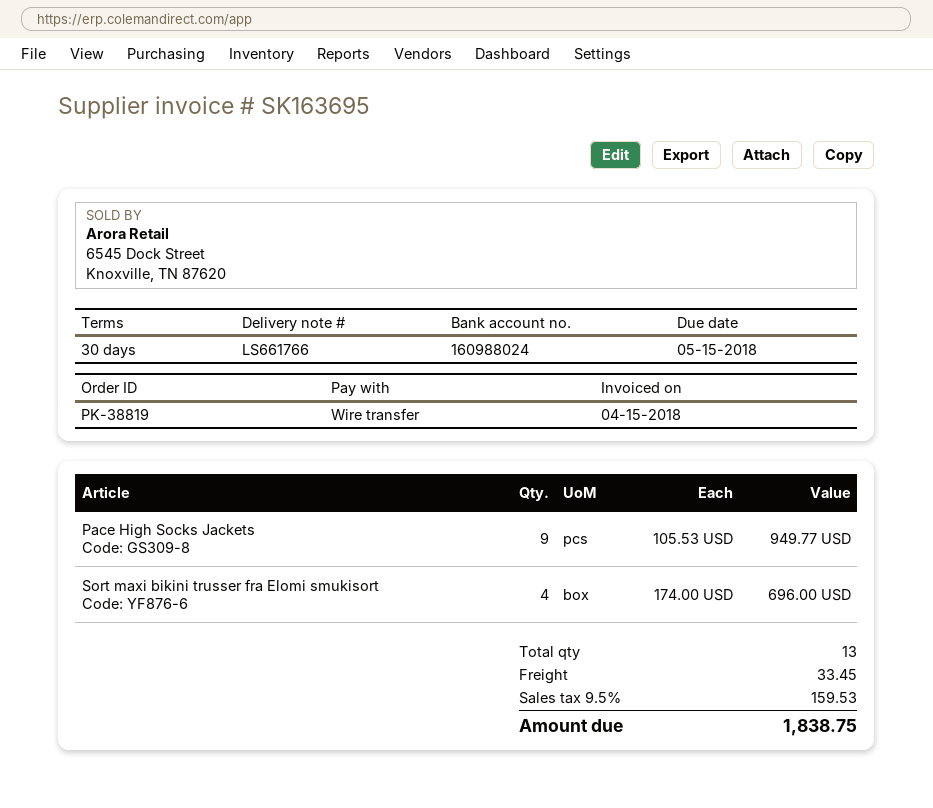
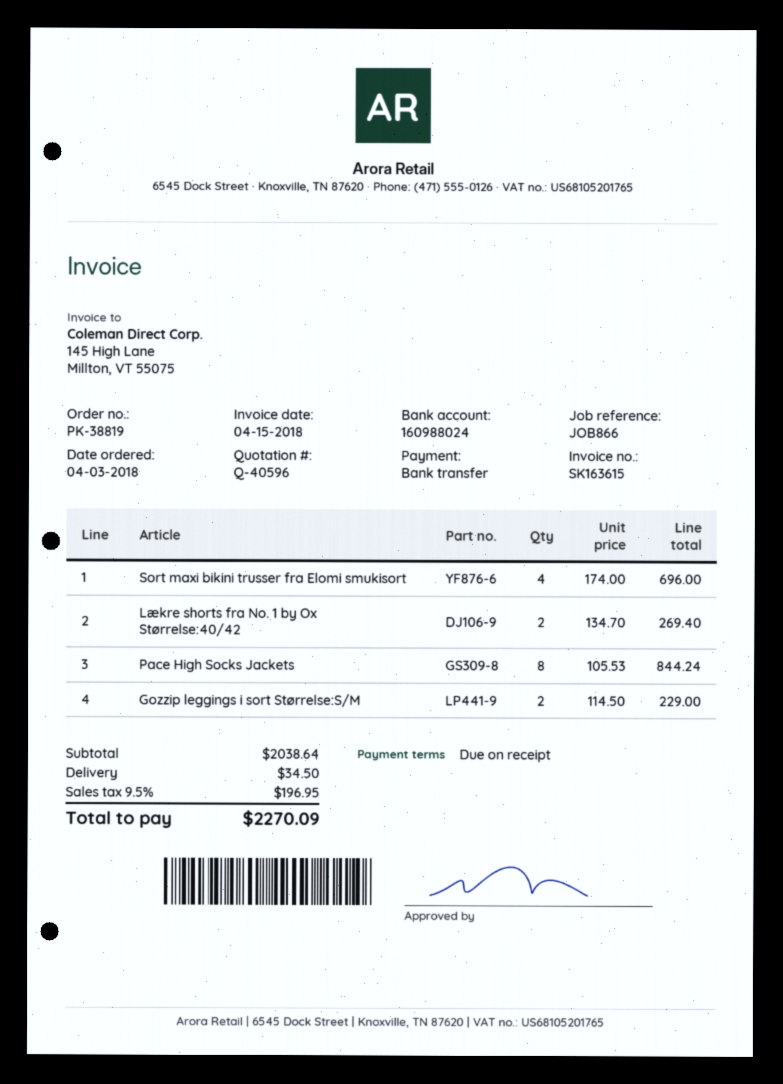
invoice number: SK163695 -> SK163615
payment terms: 30 days -> on receipt
Pace High Socks Jackets: 9 x 105.53 = 949.77 -> 8 x 105.53 = 844.24
Lækre shorts fra No. 1 by Ox Størrelse:40/42: none -> 2 x 134.70 = 269.40
Gozzip leggings i sort Størrelse:S/M: none -> 2 x 114.50 = 229.00
shipping: 33.45 -> 34.50
tax: 9.5% = 159.53 -> 9.5% = 196.95
total: 1838.75 -> 2270.09

